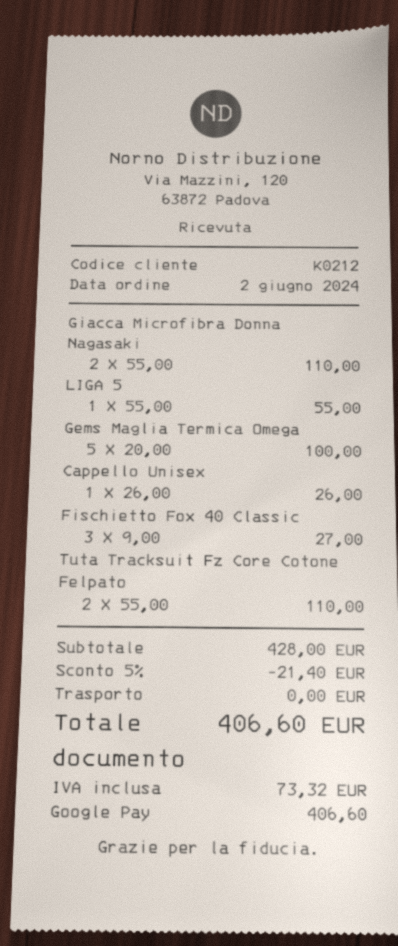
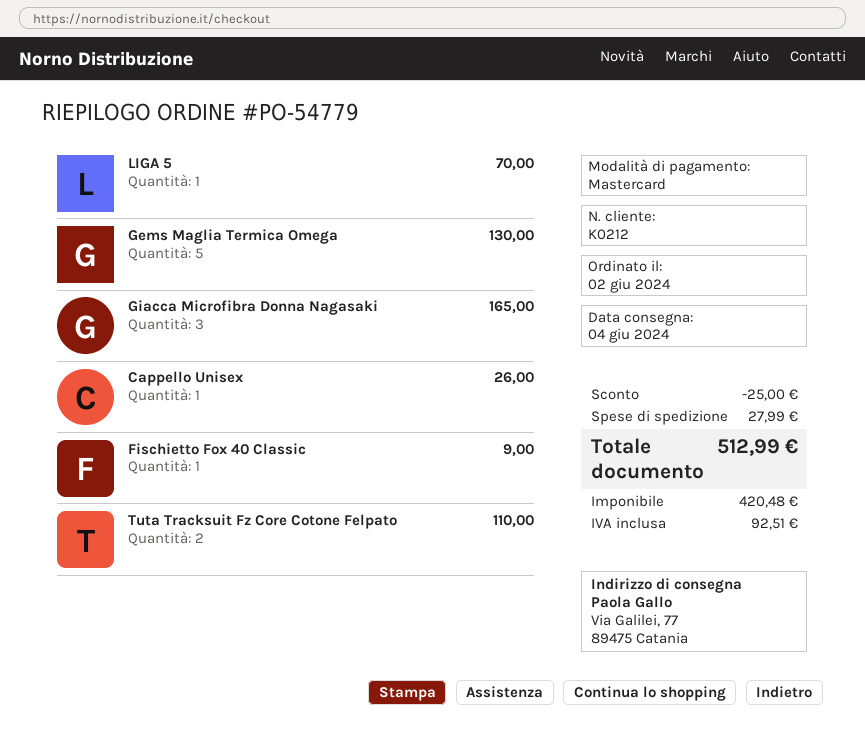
payment method: Google Pay -> Mastercard
Giacca Microfibra Donna Nagasaki: 2 for 110.00 -> 3 for 165.00
LIGA 5: 1 for 55.00 -> 1 for 70.00
Gems Maglia Termica Omega: 5 for 100.00 -> 5 for 130.00
Fischietto Fox 40 Classic: 3 for 27.00 -> 1 for 9.00
discount: 21.40 -> 25.00
shipping: 0.00 -> 27.99
tax: 73.32 -> 92.51
total: 406.60 -> 512.99

